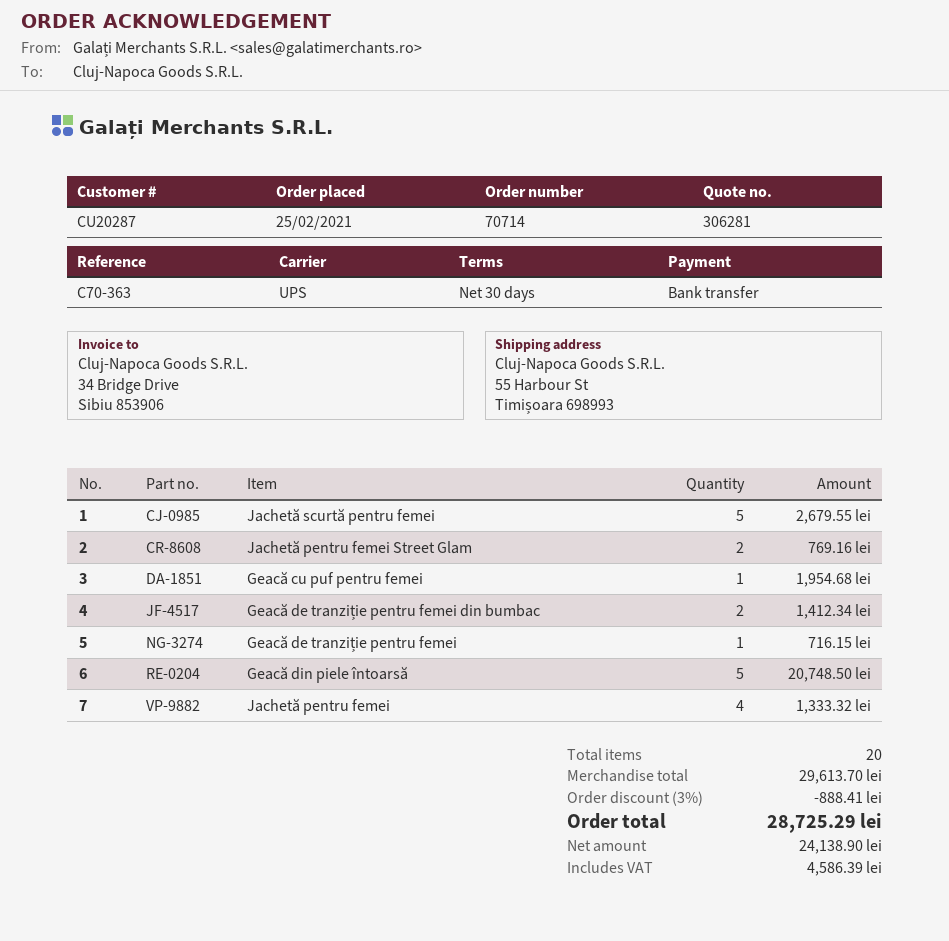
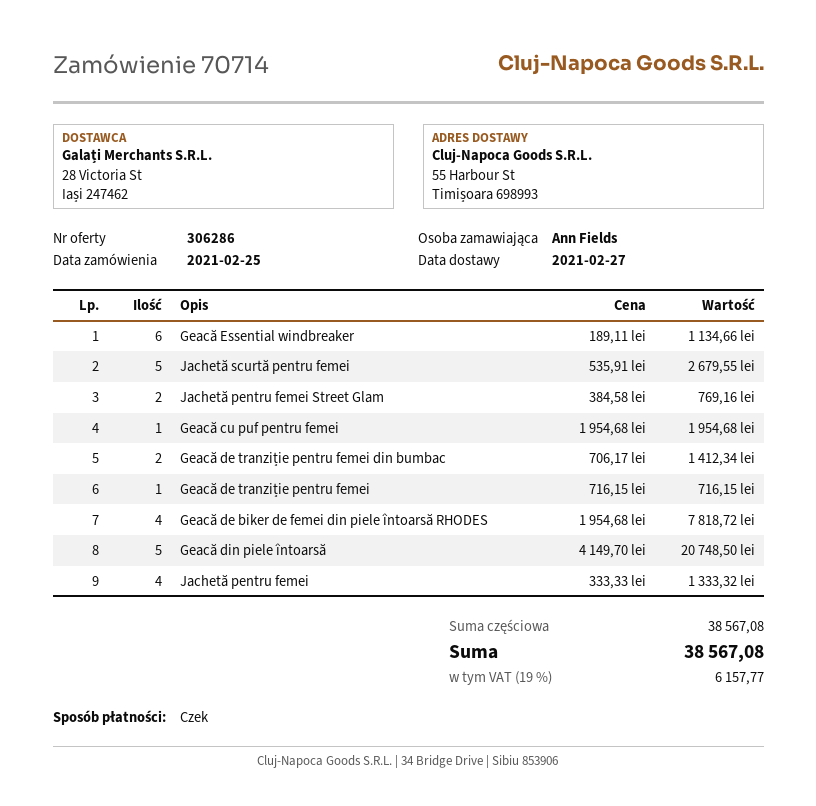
quote number: 306281 -> 306286
payment method: bank transfer -> cheque
Geacă Essential windbreaker: none -> 6 for 1134.66
Geacă de biker de femei din piele întoarsă RHODES: none -> 4 for 7818.72
subtotal: 29613.70 -> 38567.08
discount: 3% = 888.41 -> none
tax: 4586.39 -> 6157.77
total: 28725.29 -> 38567.08

